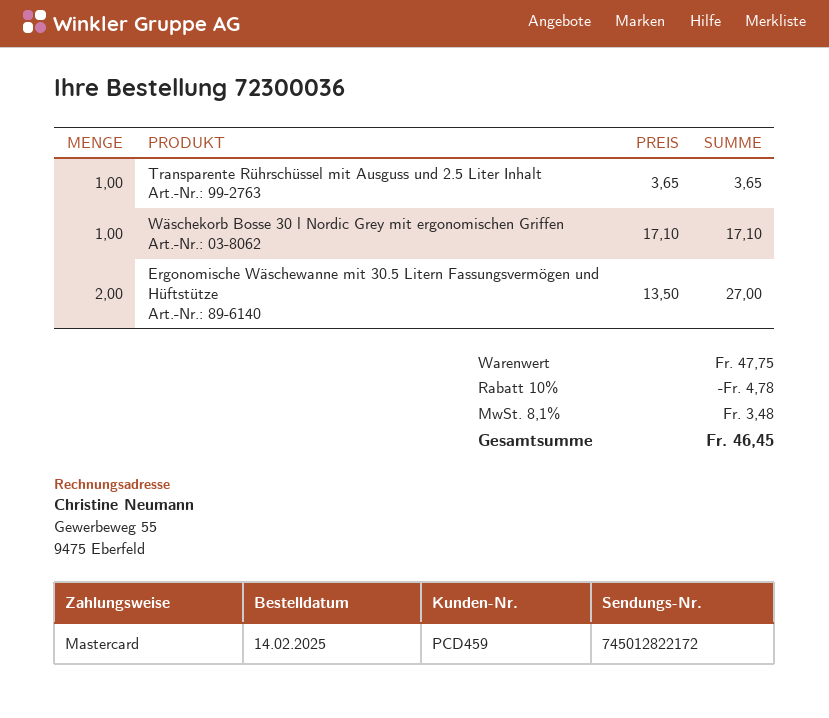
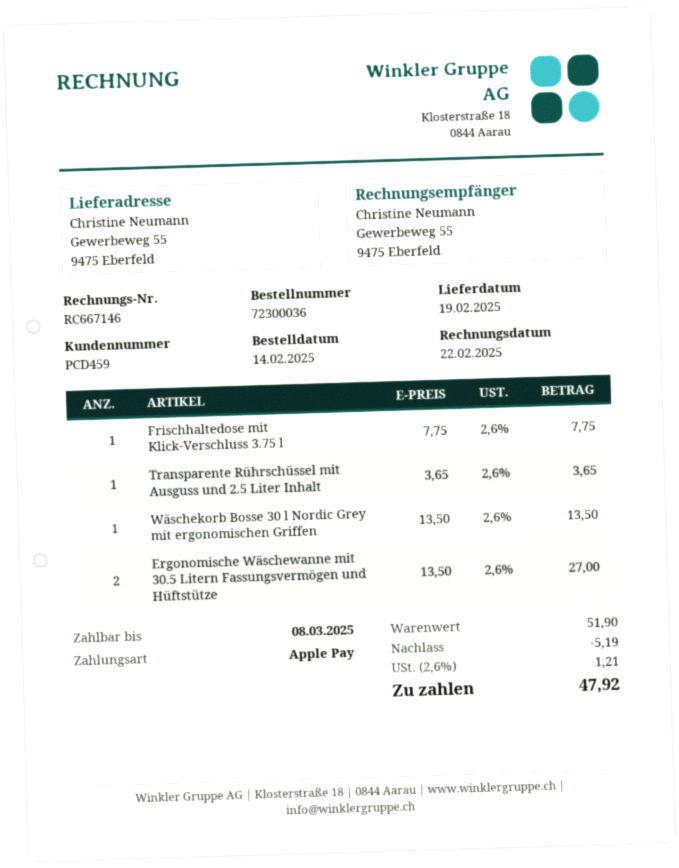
payment method: Mastercard -> Apple Pay
Wäschekorb Bosse 30 l Nordic Grey mit ergonomischen Griffen: 1 x 17.10 = 17.10 -> 1 x 13.50 = 13.50
Frischhaltedose mit Klick-Verschluss 3.75 l: none -> 1 x 7.75 = 7.75
subtotal: 47.75 -> 51.90
discount: 4.78 -> 5.19
tax: 8.1% = 3.48 -> 2.6% = 1.21
total: 46.45 -> 47.92

